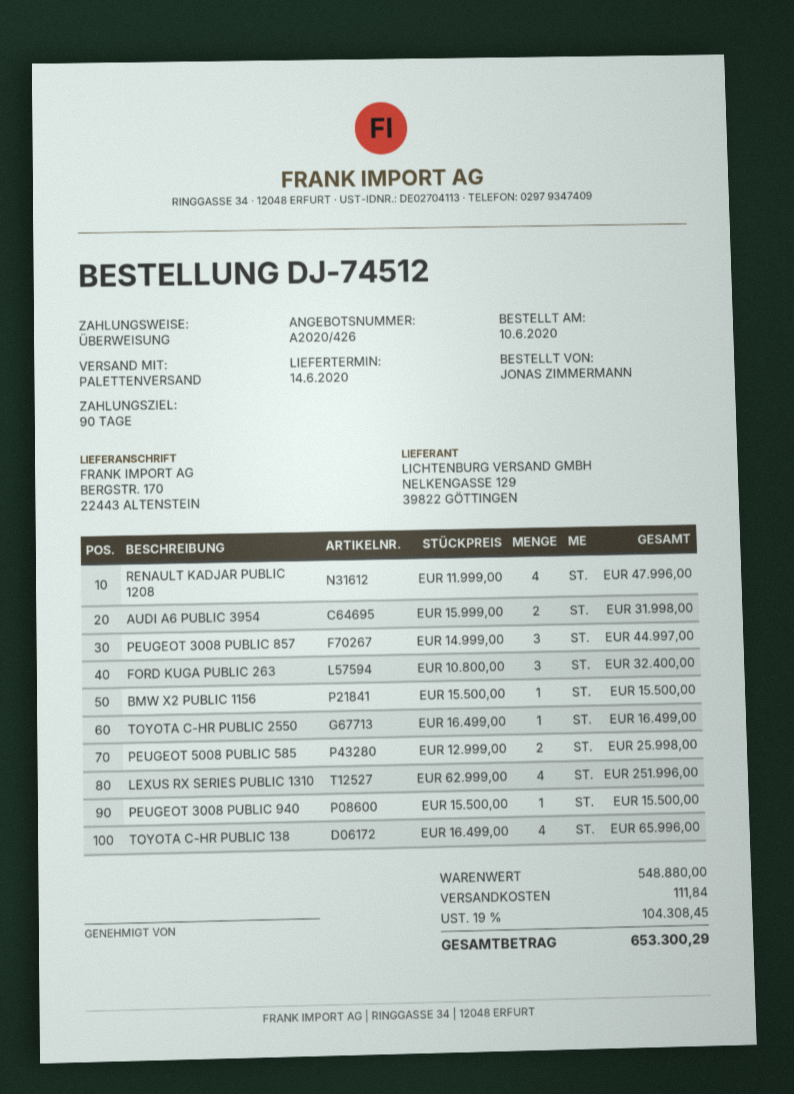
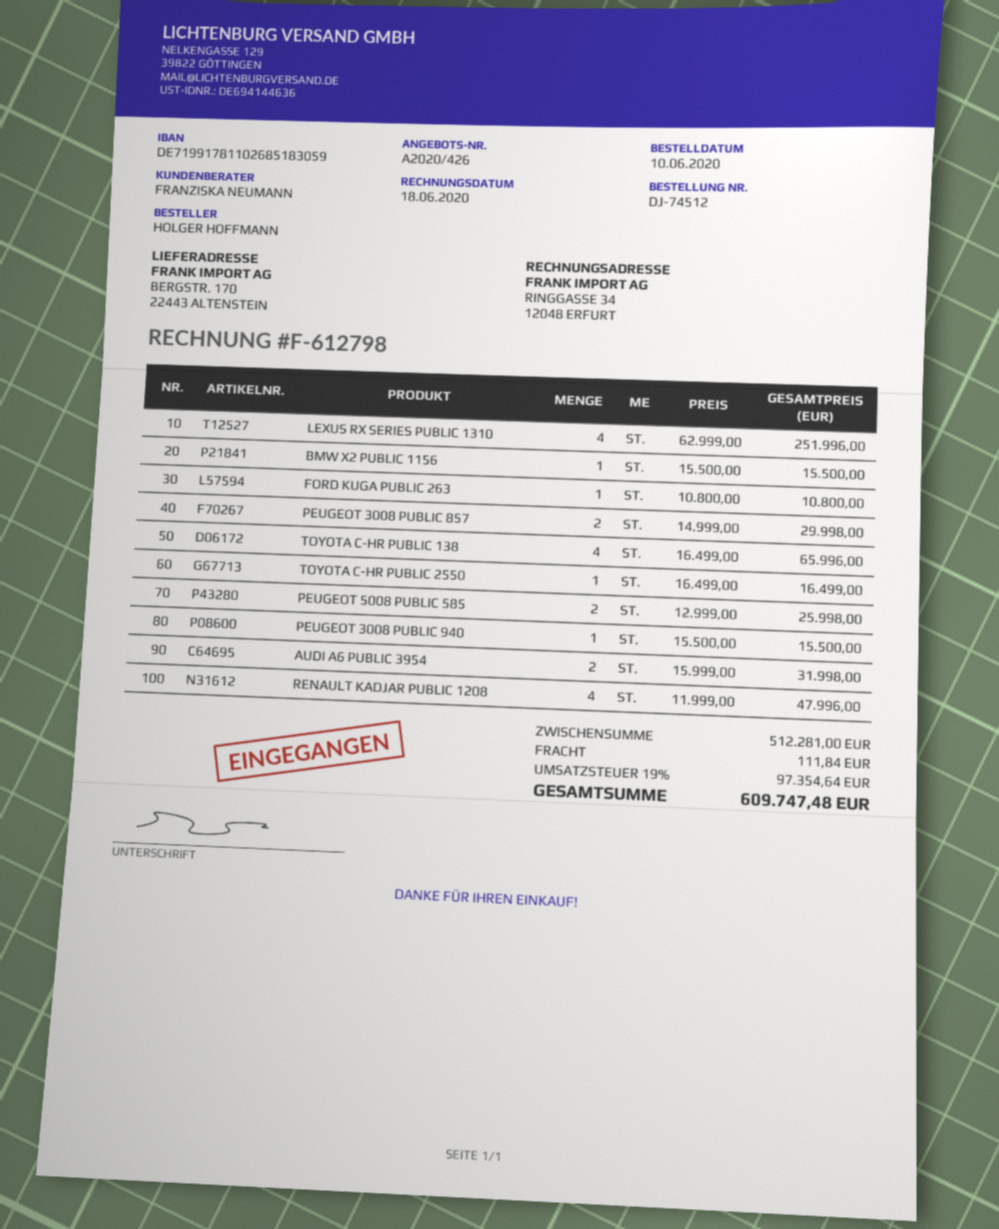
ordered by: JONAS ZIMMERMANN -> HOLGER HOFFMANN
PEUGEOT 3008 PUBLIC 857: 3 x 14999.00 = 44997.00 -> 2 x 14999.00 = 29998.00
FORD KUGA PUBLIC 263: 3 x 10800.00 = 32400.00 -> 1 x 10800.00 = 10800.00
subtotal: 548880.00 -> 512281.00
tax: 19% = 104308.45 -> 19% = 97354.64
total: 653300.29 -> 609747.48

